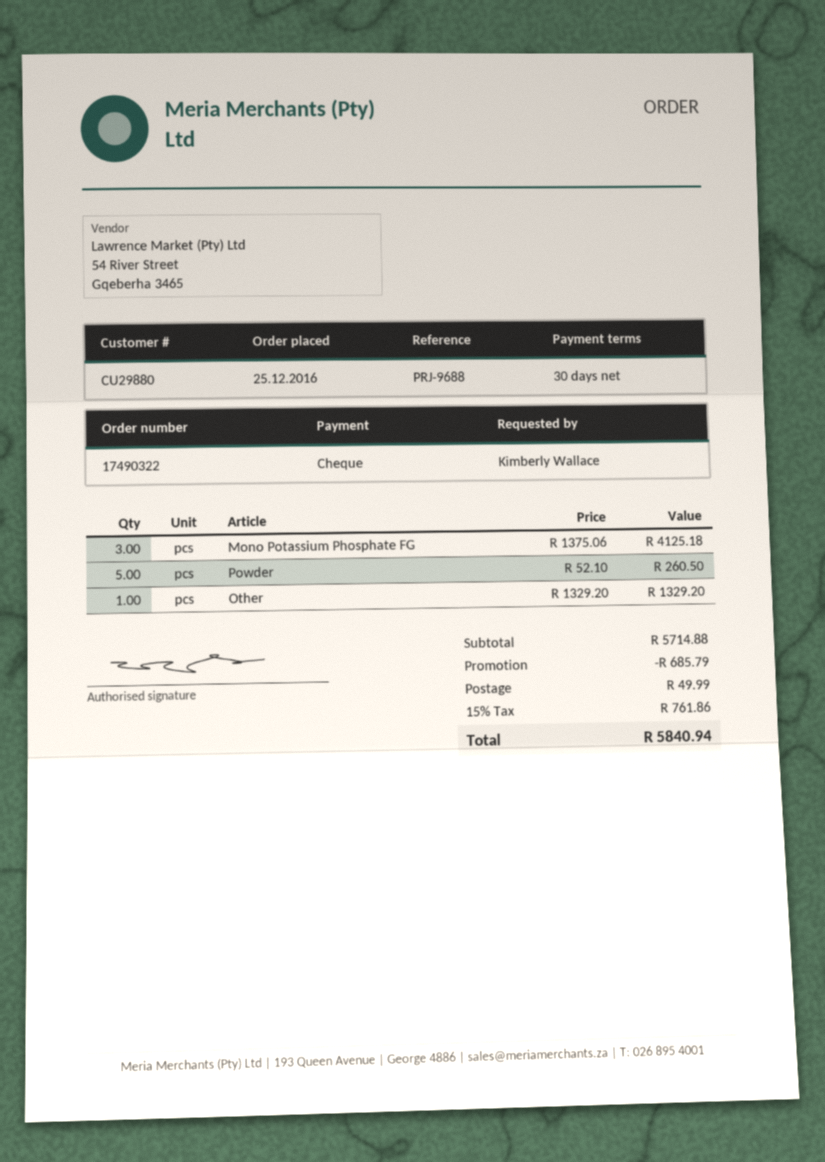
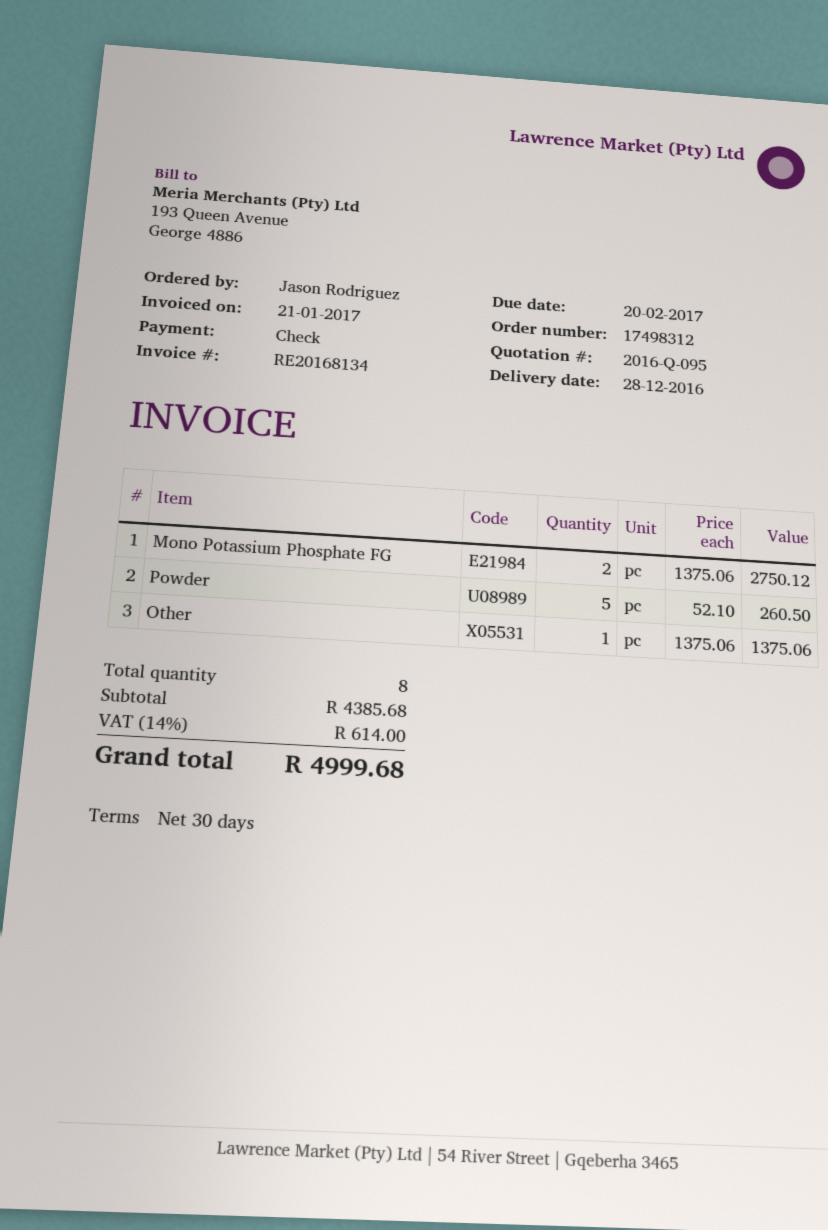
order number: 17490322 -> 17498312
ordered by: Kimberly Wallace -> Jason Rodriguez
Mono Potassium Phosphate FG: 3 x 1375.06 = 4125.18 -> 2 x 1375.06 = 2750.12
Other: 1 x 1329.20 = 1329.20 -> 1 x 1375.06 = 1375.06
subtotal: 5714.88 -> 4385.68
discount: 685.79 -> none
shipping: 49.99 -> none
tax: 15% = 761.86 -> 14% = 614.00
total: 5840.94 -> 4999.68

